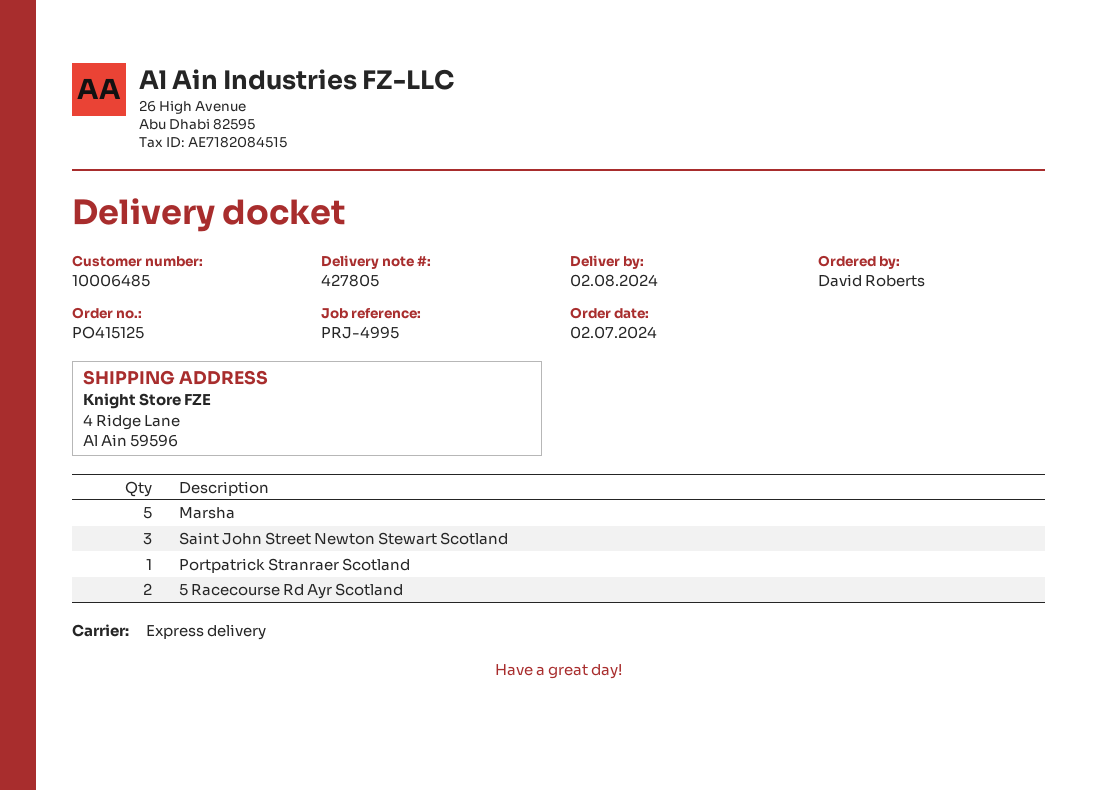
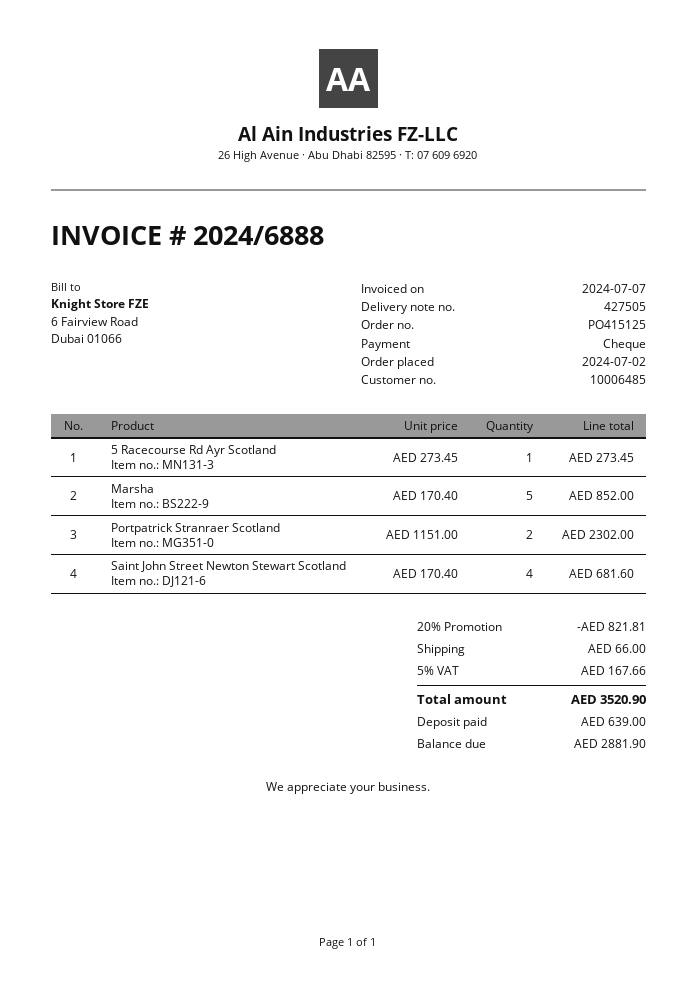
delivery note number: 427805 -> 427505
Saint John Street Newton Stewart Scotland: 3 -> 4
Portpatrick Stranraer Scotland: 1 -> 2
5 Racecourse Rd Ayr Scotland: 2 -> 1

